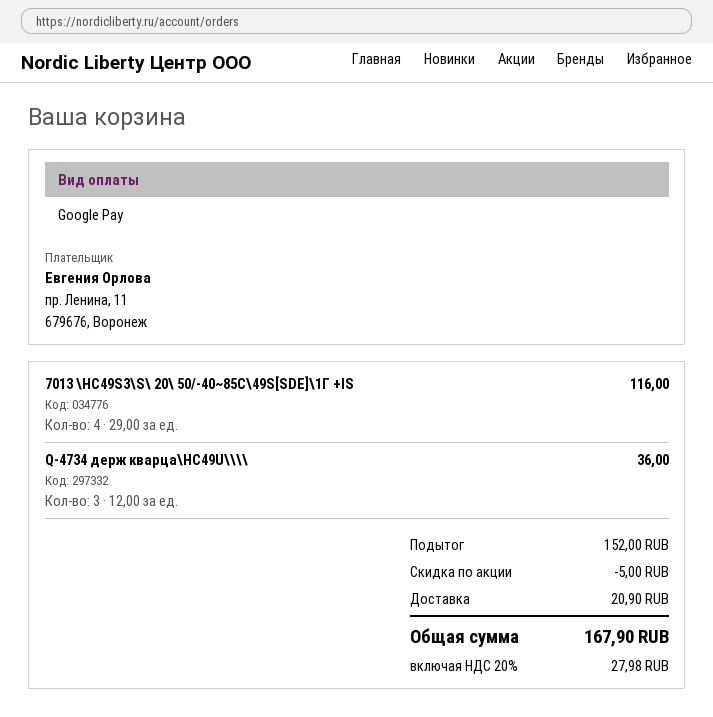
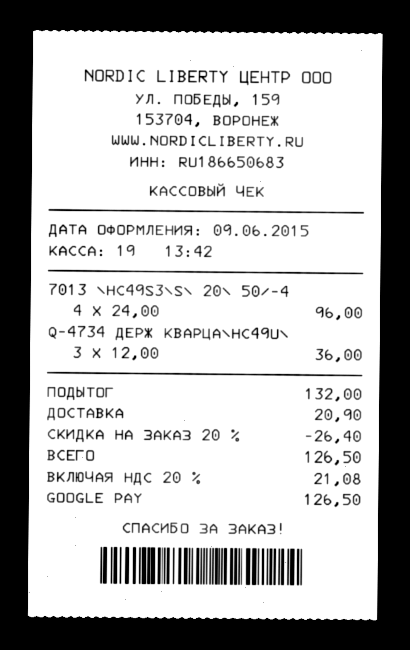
7013 \HC49S3\S\ 20\ 50/-40~85C\49S[SDE]\1Г +IS: 4 x 29.00 = 116.00 -> 4 x 24.00 = 96.00
subtotal: 152.00 -> 132.00
discount: 5.00 -> 26.40
tax: 20% = 27.98 -> 20% = 21.08
total: 167.90 -> 126.50

